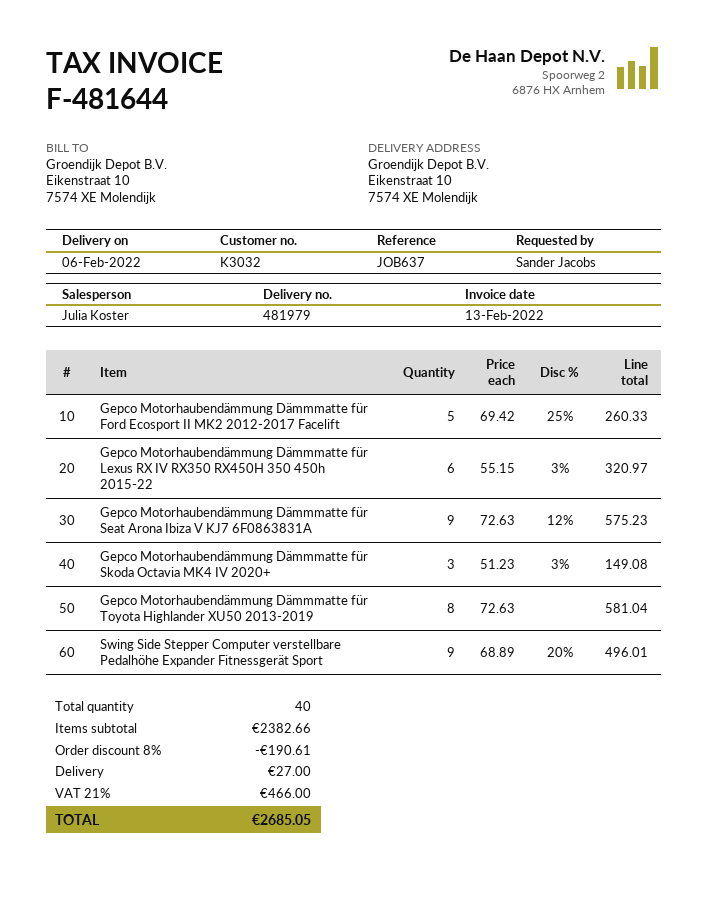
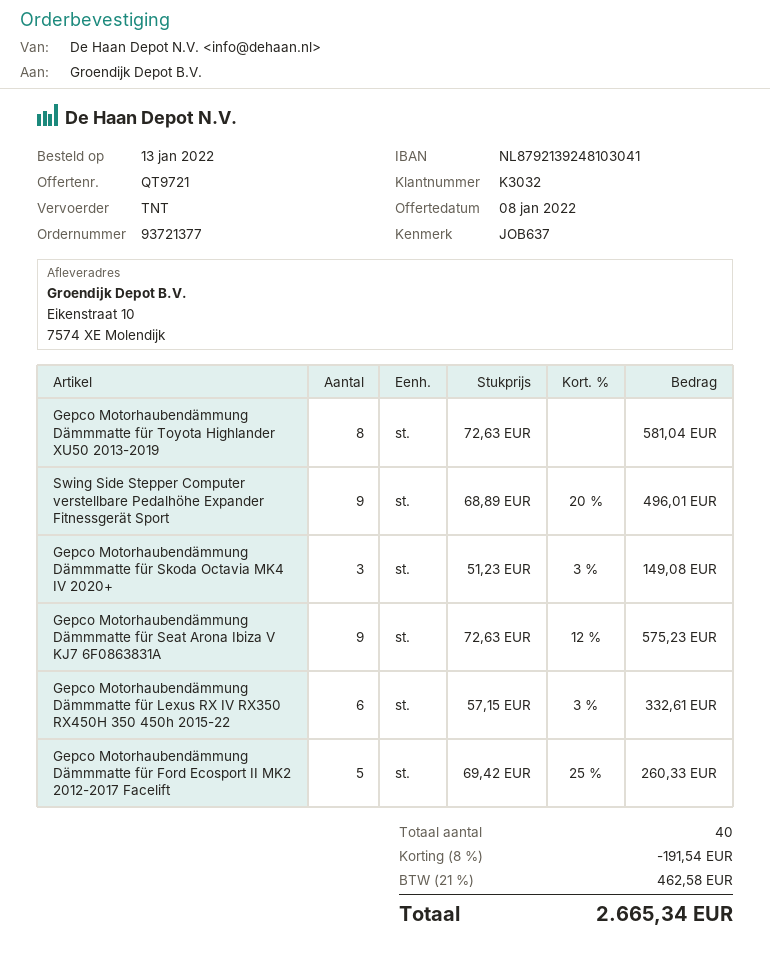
Gepco Motorhaubendämmung Dämmmatte für Lexus RX IV RX350 RX450H 350 450h 2015-22: 6 x 55.15 - 3% = 320.97 -> 6 x 57.15 - 3% = 332.61
discount: 8% = 190.61 -> 8% = 191.54
shipping: 27.00 -> none
tax: 21% = 466.00 -> 21% = 462.58
total: 2685.05 -> 2665.34

